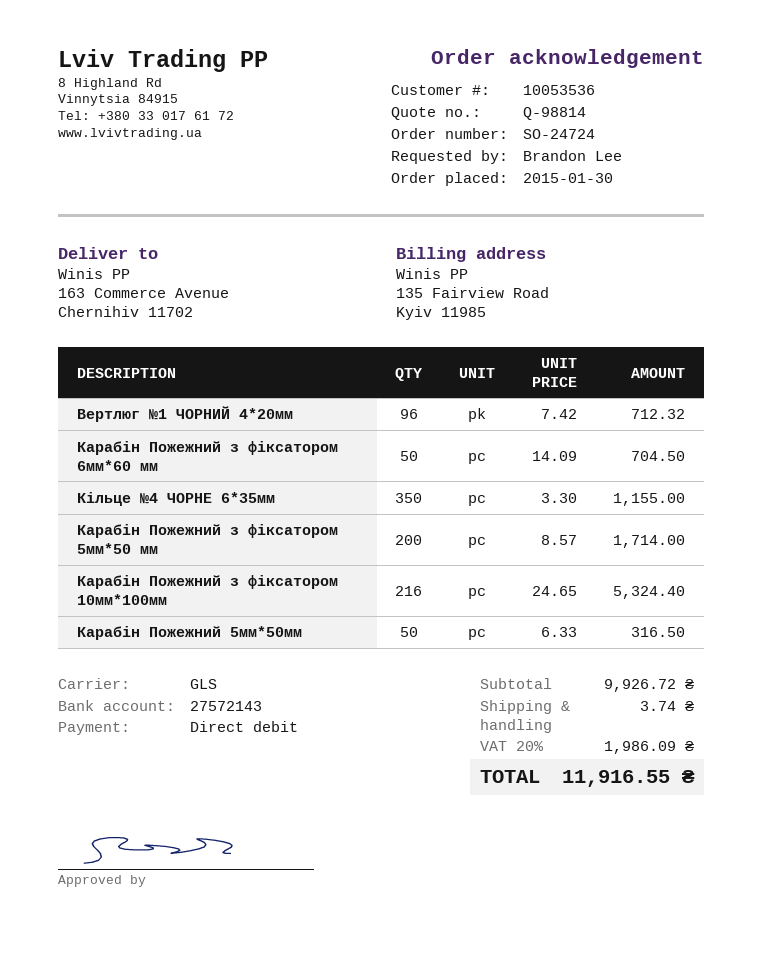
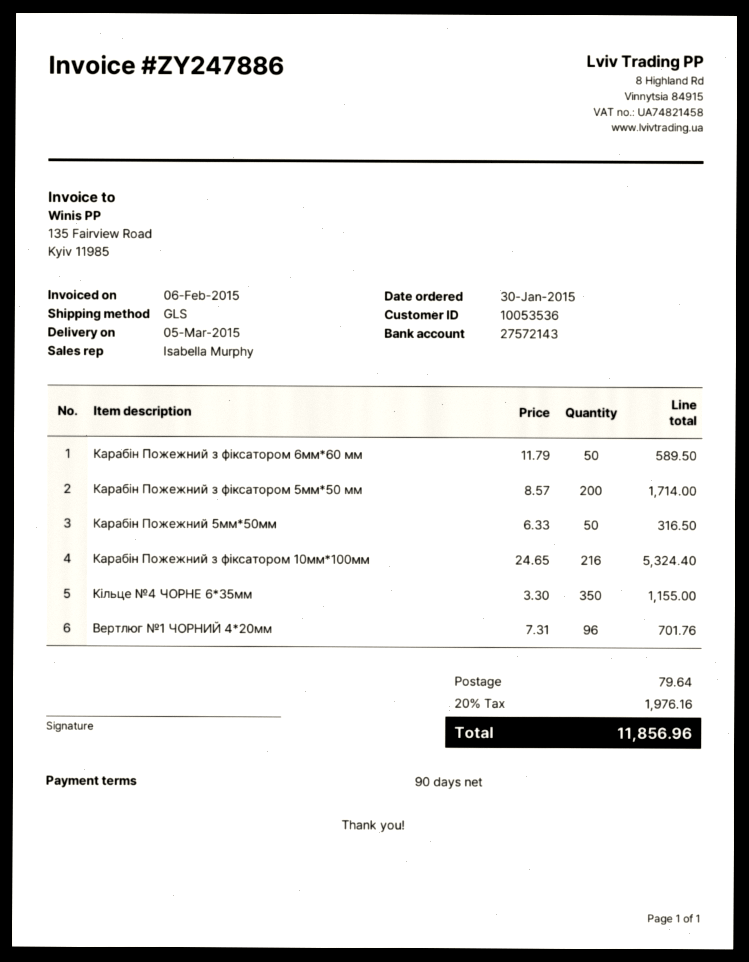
Вертлюг №1 ЧОРНИЙ 4*20мм: 96 x 7.42 = 712.32 -> 96 x 7.31 = 701.76
Карабін Пожежний з фіксатором 6мм*60 мм: 50 x 14.09 = 704.50 -> 50 x 11.79 = 589.50
shipping: 3.74 -> 79.64
tax: 20% = 1986.09 -> 20% = 1976.16
total: 11916.55 -> 11856.96

